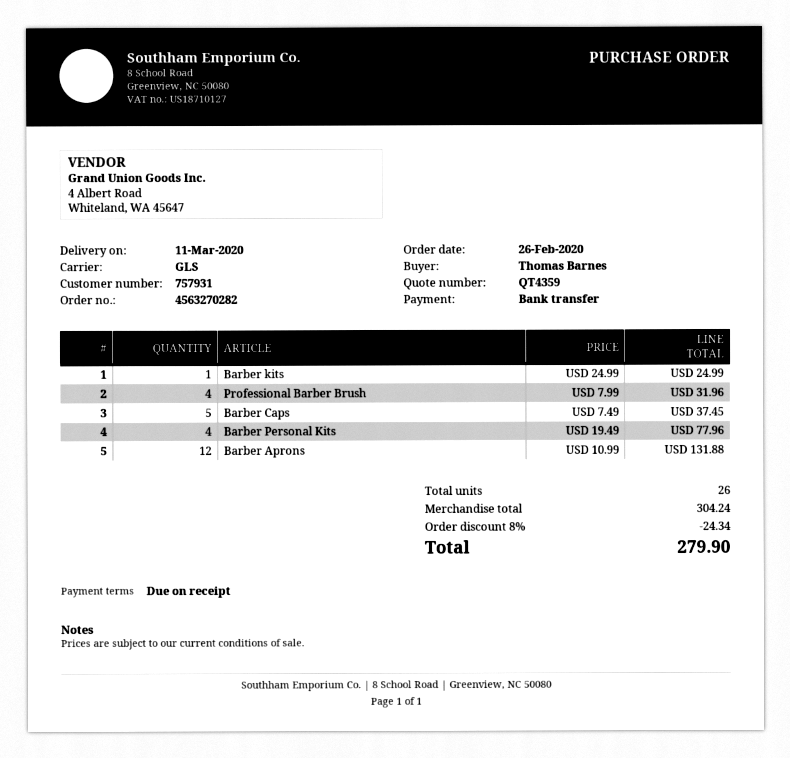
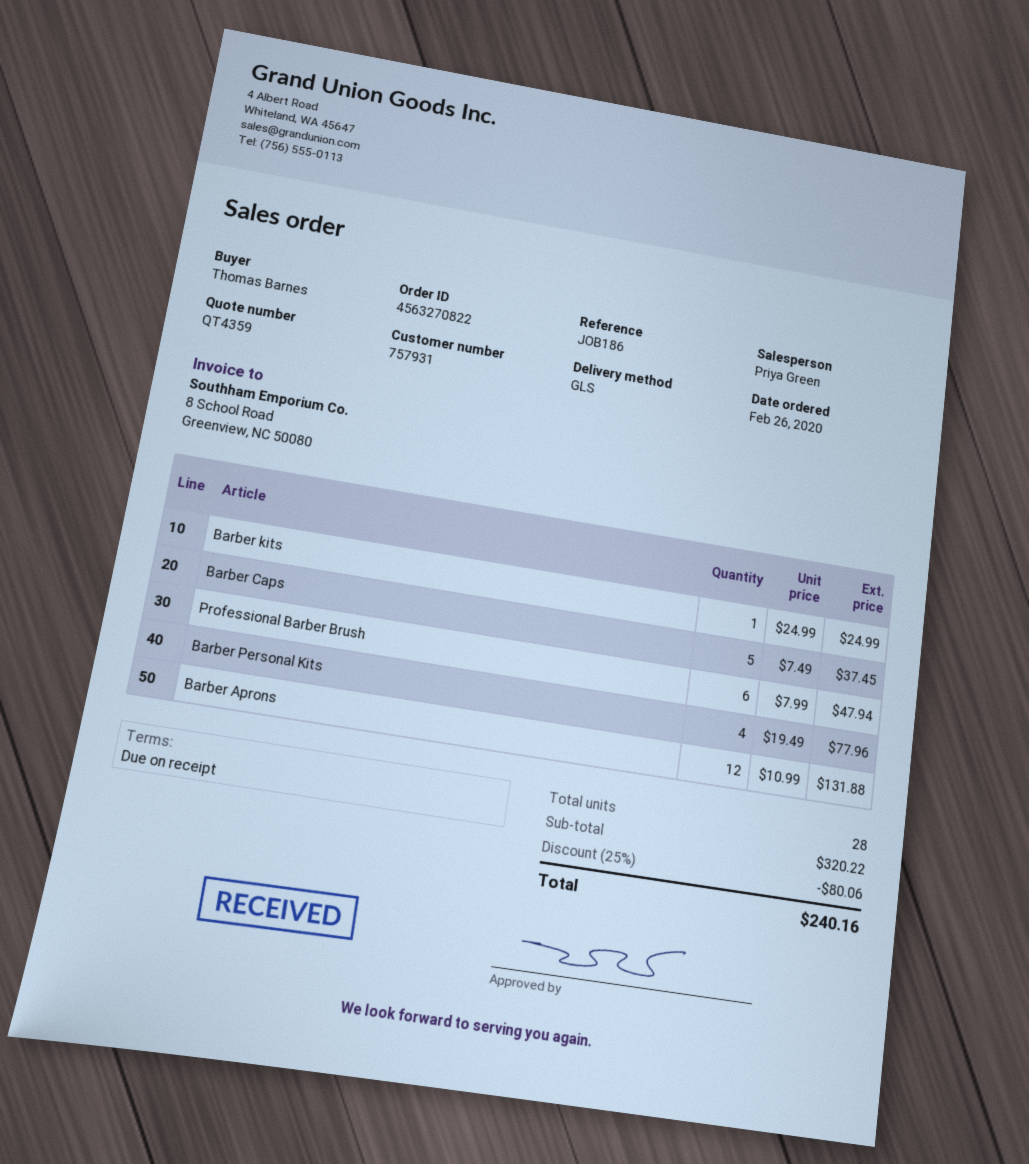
order number: 4563270282 -> 4563270822
Professional Barber Brush: 4 x 7.99 = 31.96 -> 6 x 7.99 = 47.94
total quantity: 26 -> 28
subtotal: 304.24 -> 320.22
discount: 8% = 24.34 -> 25% = 80.06
total: 279.90 -> 240.16

